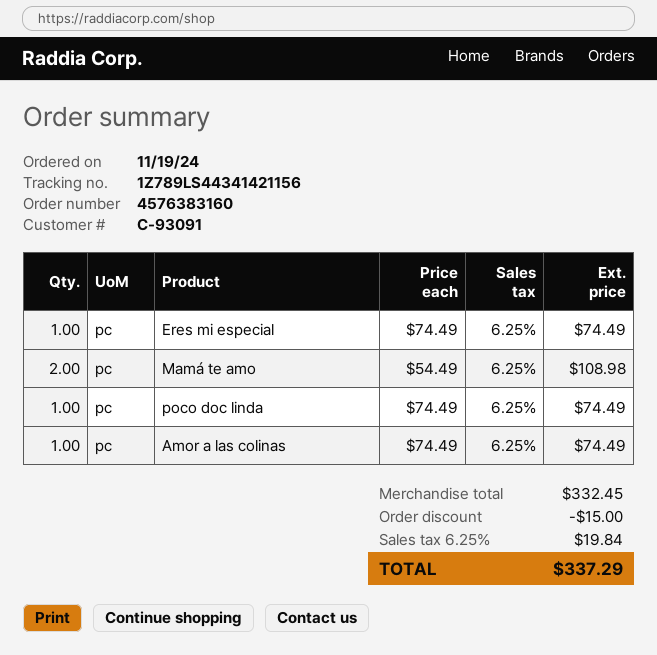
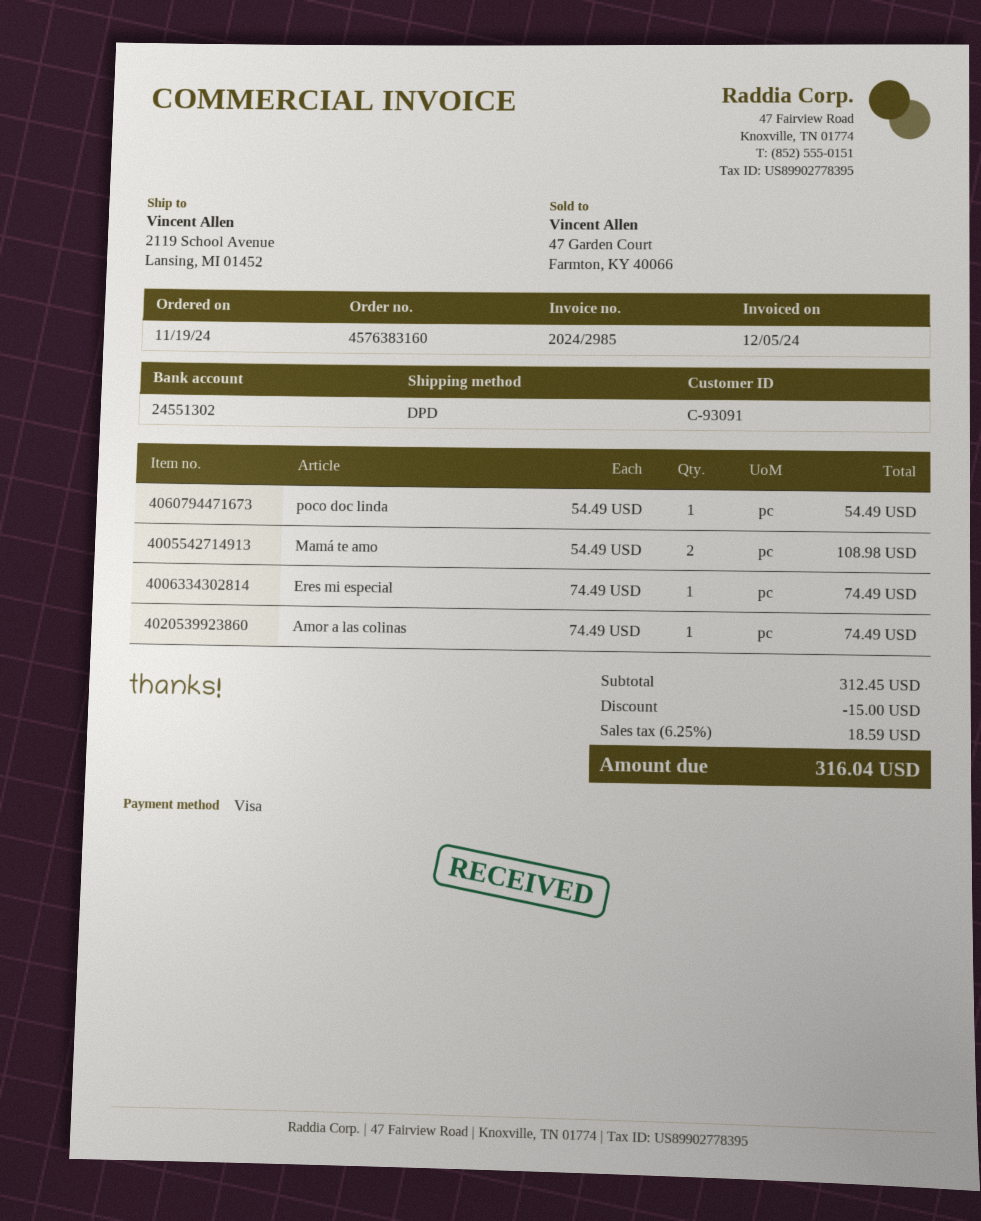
poco doc linda: 1 x 74.49 = 74.49 -> 1 x 54.49 = 54.49
subtotal: 332.45 -> 312.45
tax: 6.25% = 19.84 -> 6.25% = 18.59
total: 337.29 -> 316.04

